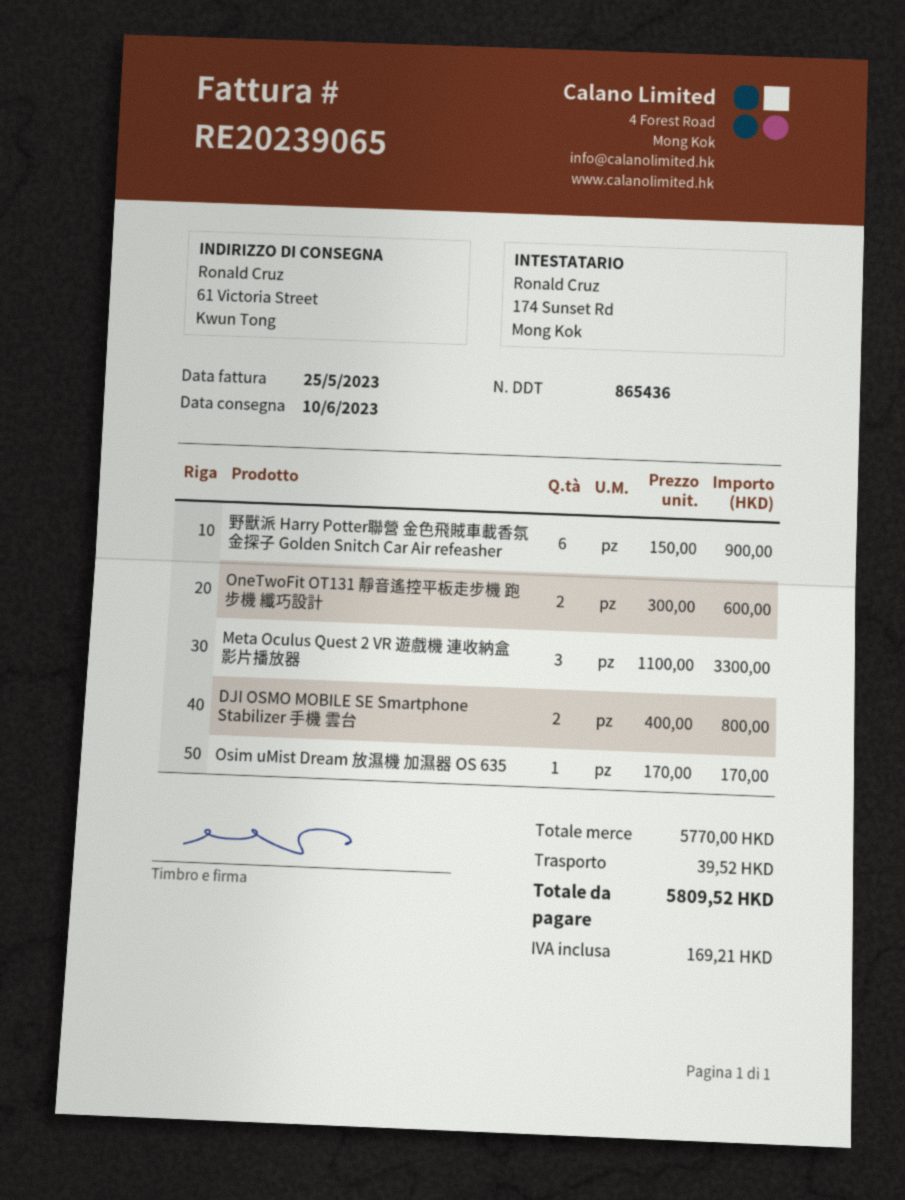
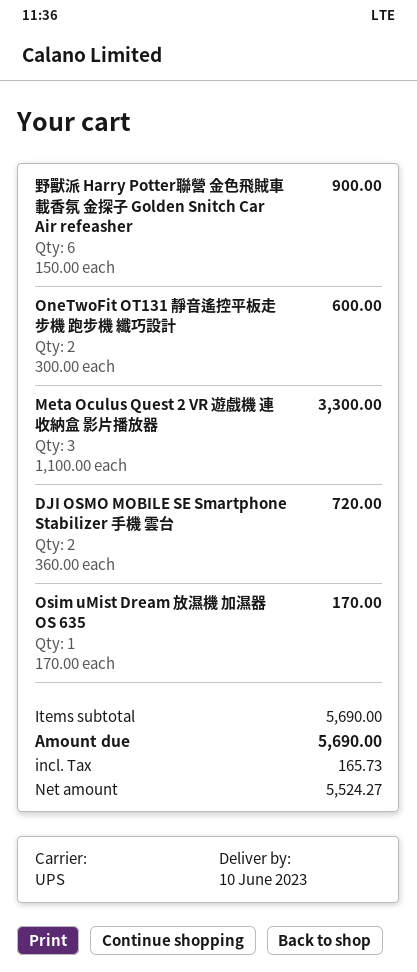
DJI OSMO MOBILE SE Smartphone Stabilizer 手機 雲台: 2 x 400.00 = 800.00 -> 2 x 360.00 = 720.00
subtotal: 5770.00 -> 5690.00
shipping: 39.52 -> none
tax: 169.21 -> 165.73
total: 5809.52 -> 5690.00

